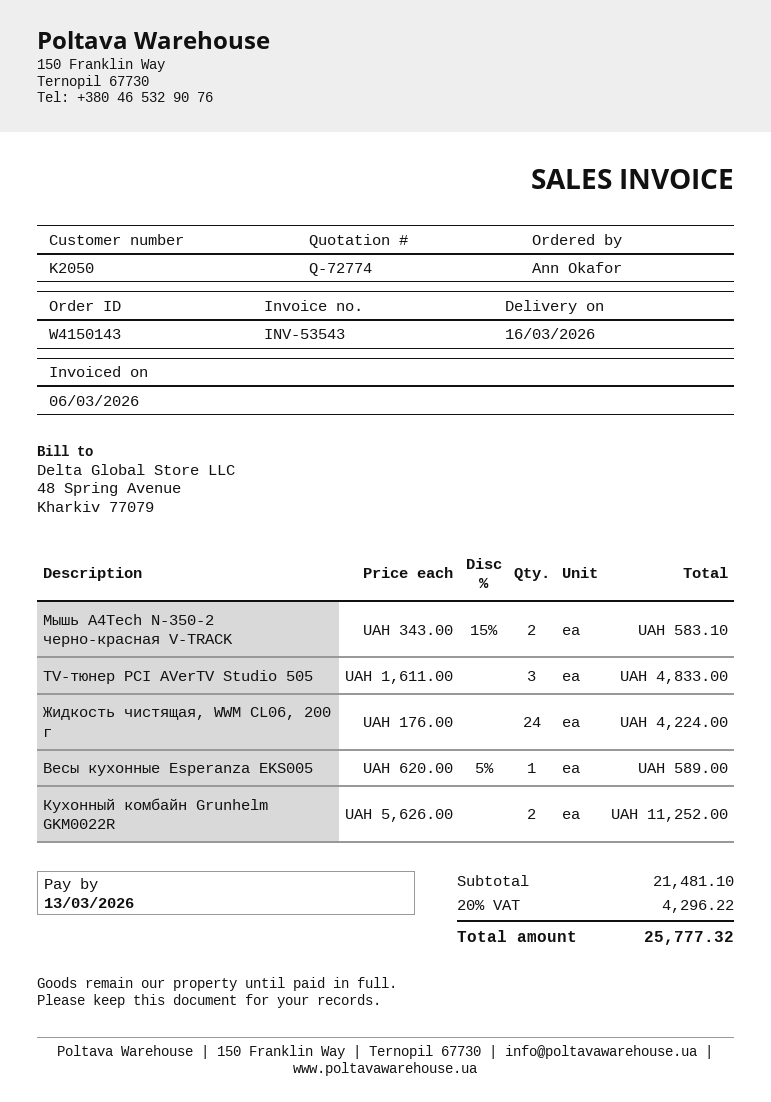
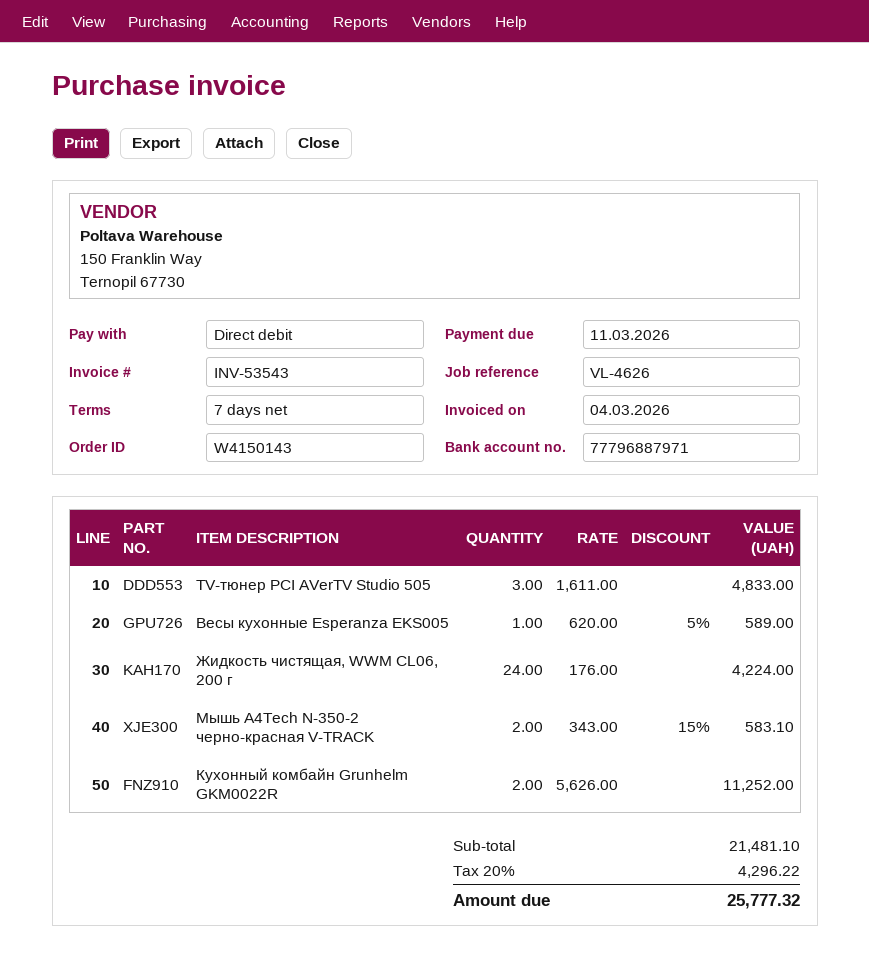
invoice date: 2026-03-06 -> 2026-03-04
due date: 2026-03-13 -> 2026-03-11

